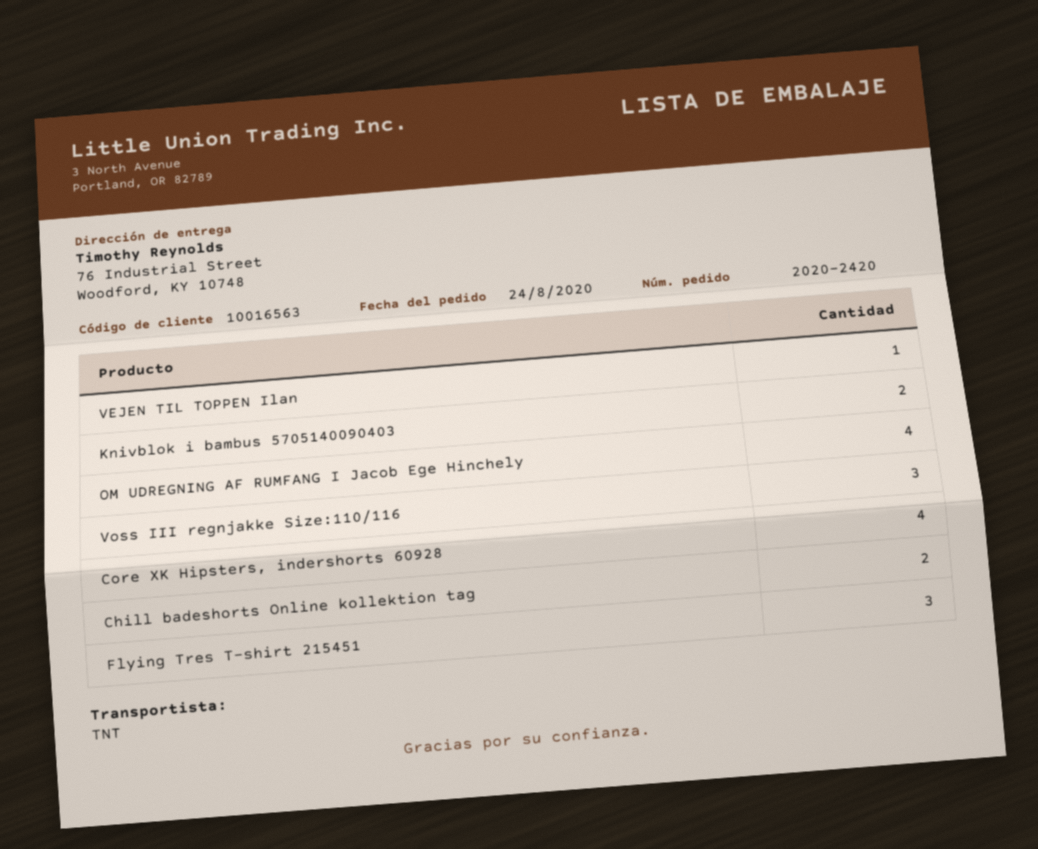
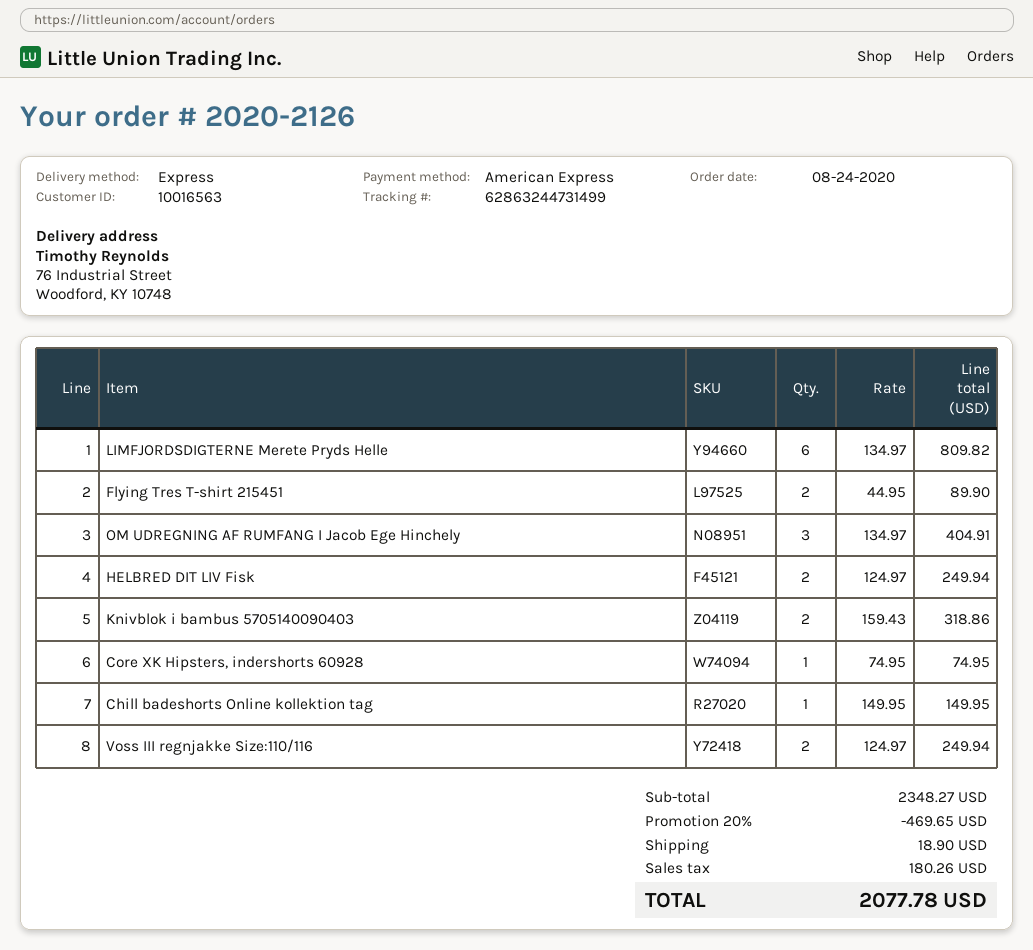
order number: 2020-2420 -> 2020-2126
shipping method: TNT -> express
VEJEN TIL TOPPEN Ilan: 1 -> none
OM UDREGNING AF RUMFANG I Jacob Ege Hinchely: 4 -> 3
Voss III regnjakke Size:110/116: 3 -> 2
Core XK Hipsters, indershorts 60928: 4 -> 1
Chill badeshorts Online kollektion tag: 2 -> 1
Flying Tres T-shirt 215451: 3 -> 2
LIMFJORDSDIGTERNE Merete Pryds Helle: none -> 6
HELBRED DIT LIV Fisk: none -> 2

